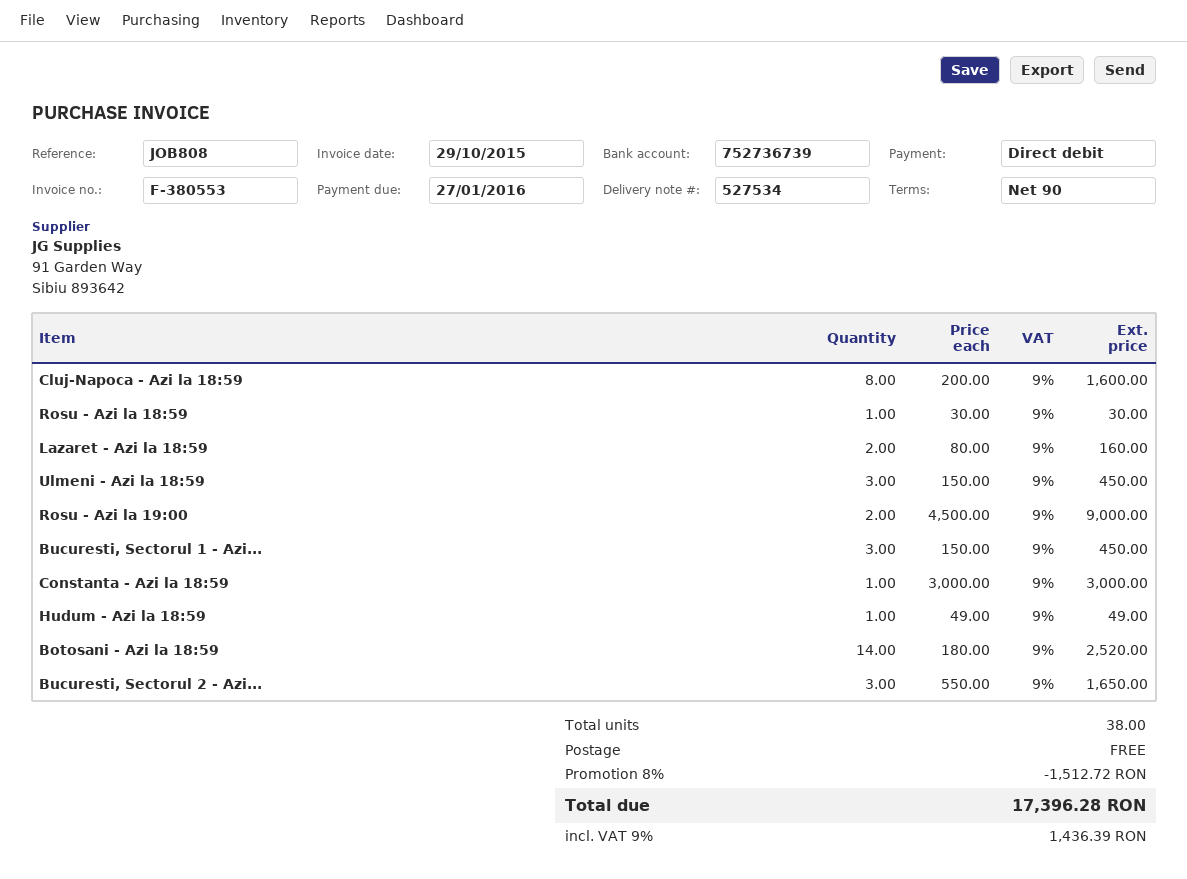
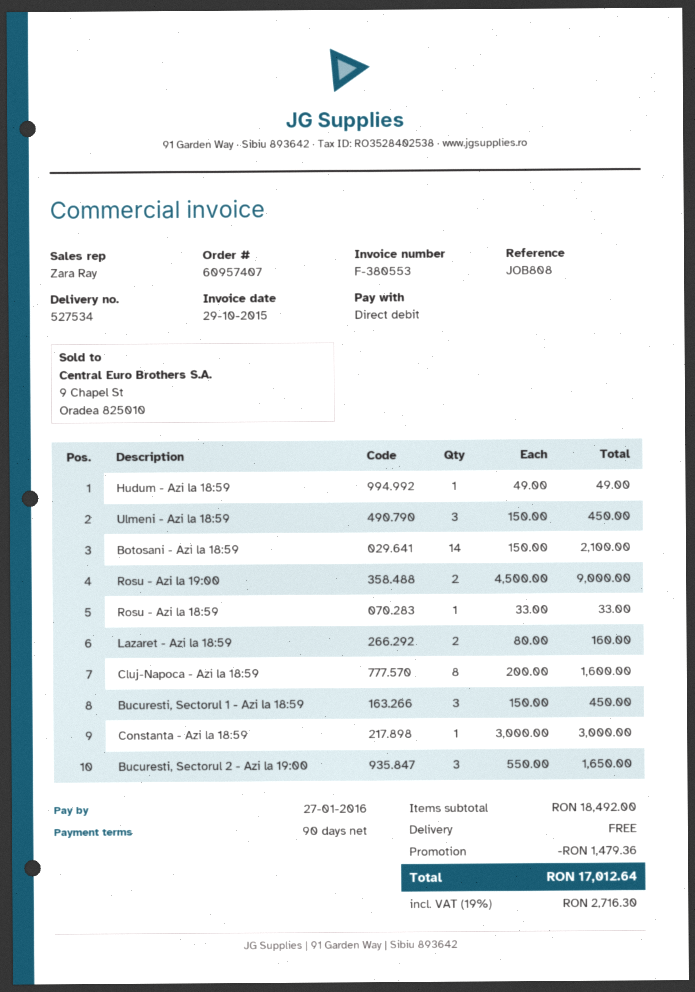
Rosu - Azi la 18:59: 1 x 30.00 = 30.00 -> 1 x 33.00 = 33.00
Botosani - Azi la 18:59: 14 x 180.00 = 2520.00 -> 14 x 150.00 = 2100.00
discount: 1512.72 -> 1479.36
tax: 9% = 1436.39 -> 19% = 2716.30
total: 17396.28 -> 17012.64

